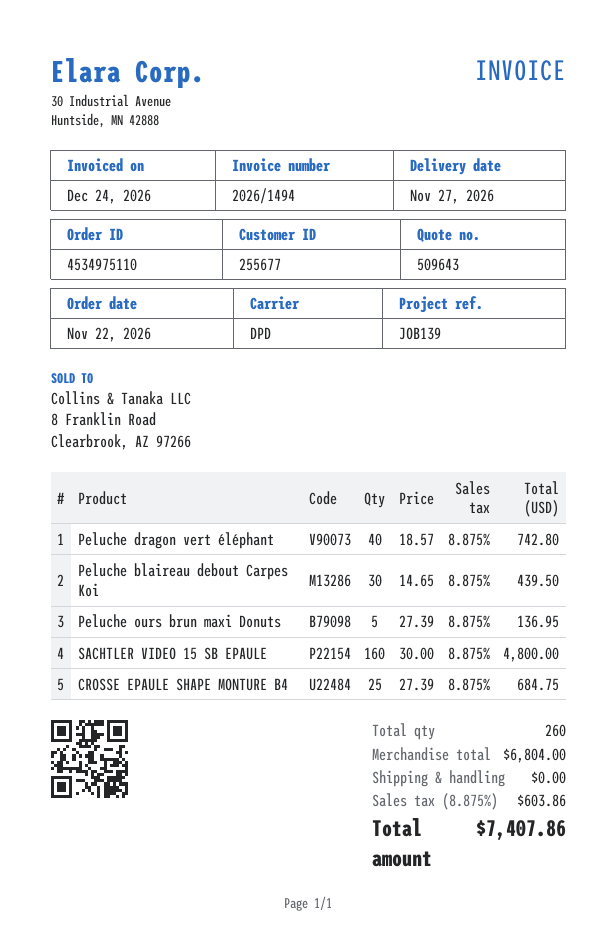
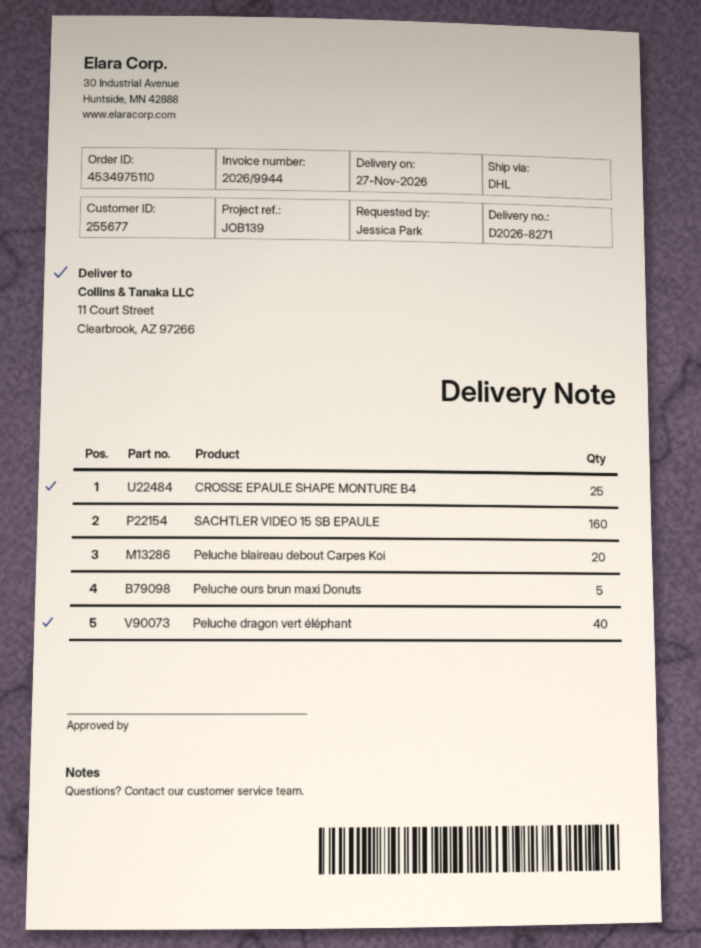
invoice number: 2026/1494 -> 2026/9944
shipping method: DPD -> DHL
Peluche blaireau debout Carpes Koi: 30 -> 20

